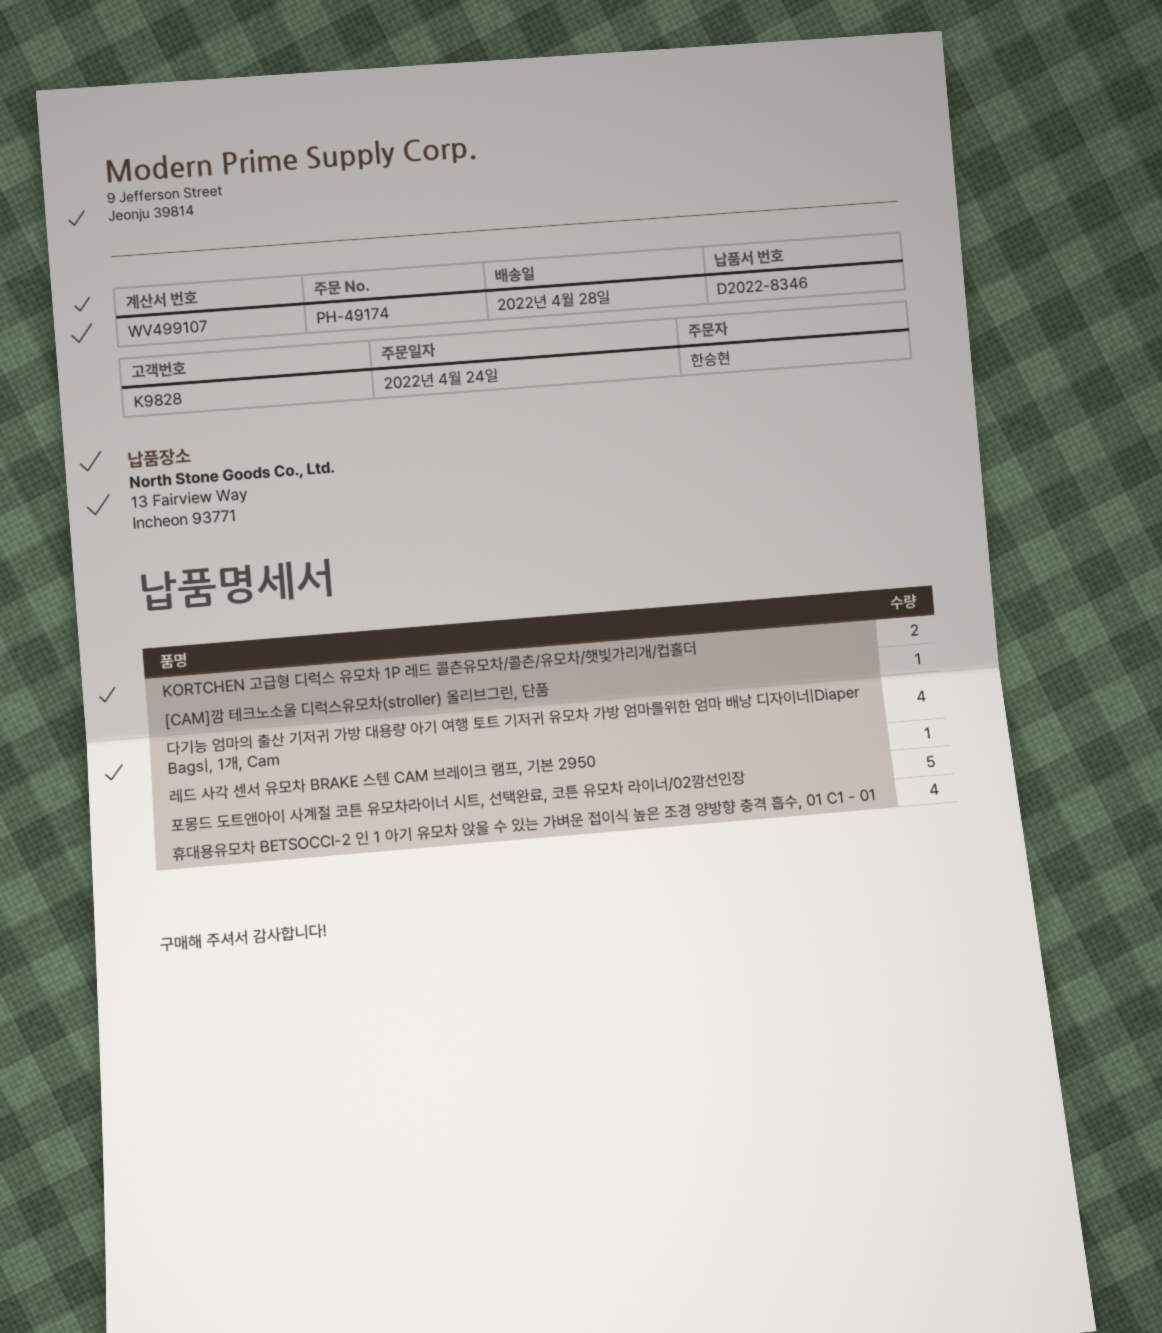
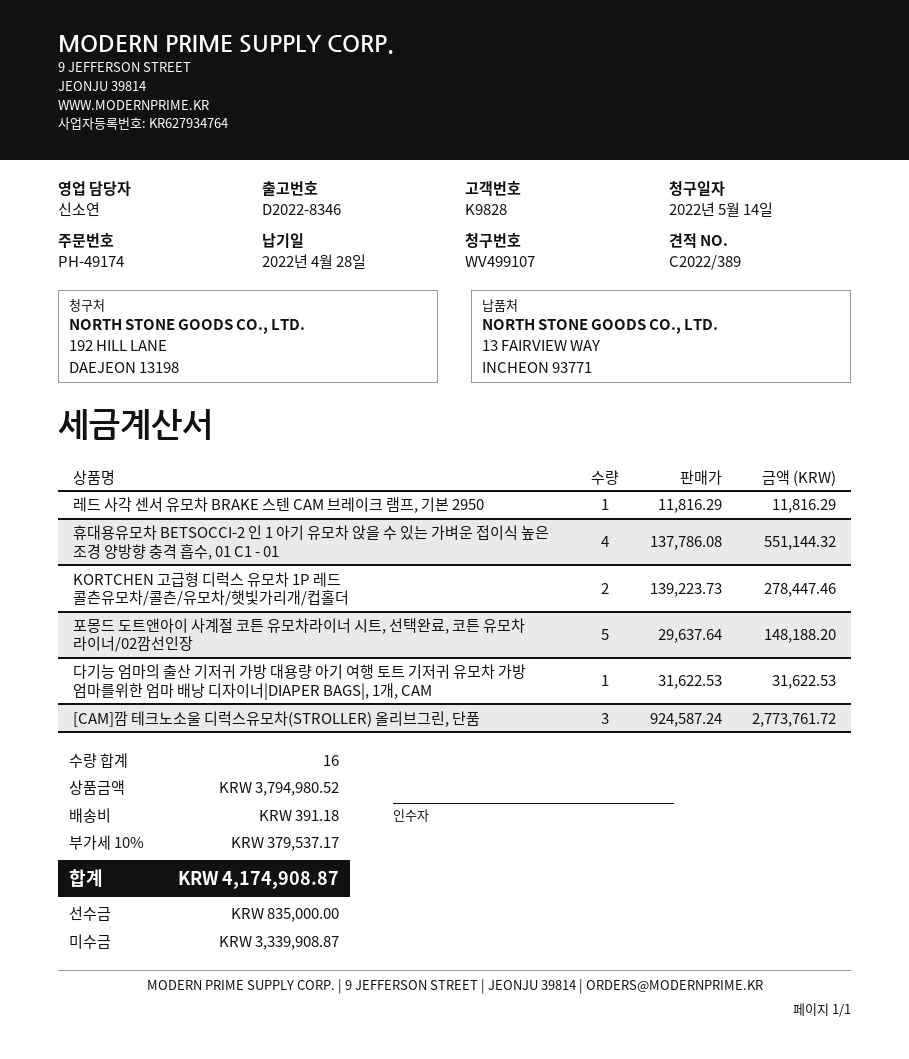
[CAM]깜 테크노소울 디럭스유모차(stroller) 올리브그린, 단품: 1 -> 3
다기능 엄마의 출산 기저귀 가방 대용량 아기 여행 토트 기저귀 유모차 가방 엄마를위한 엄마 배낭 디자이너|Diaper Bags|, 1개, Cam: 4 -> 1

